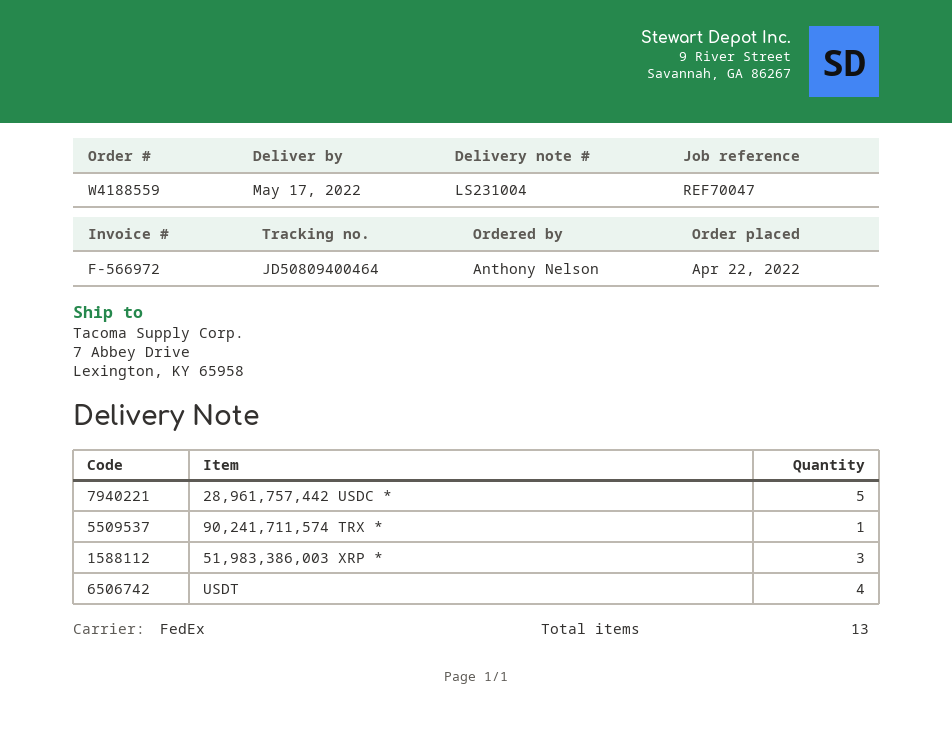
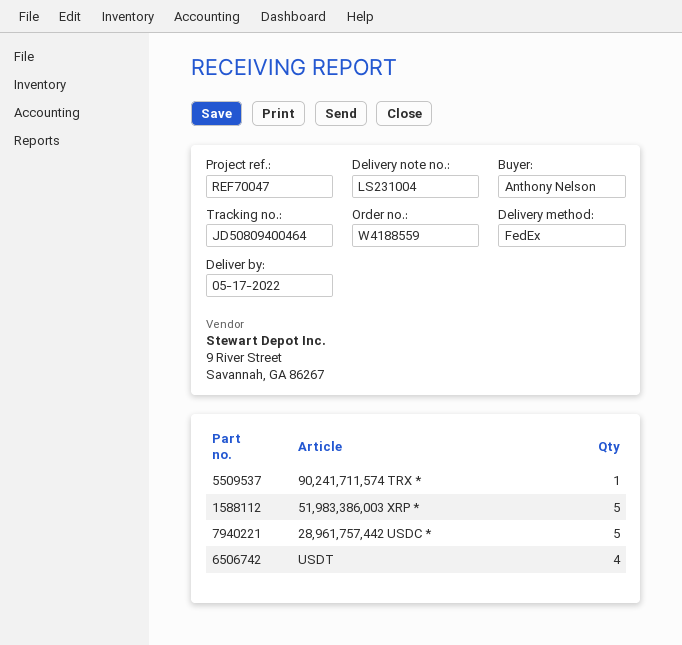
51,983,386,003 XRP *: 3 -> 5

